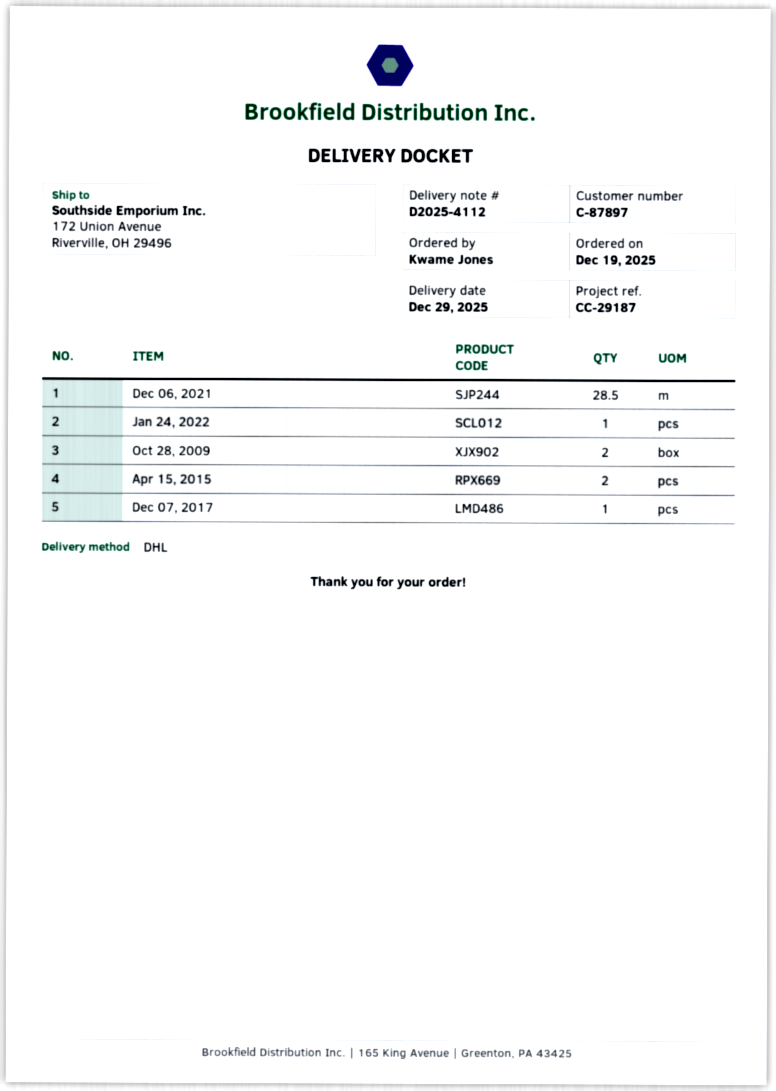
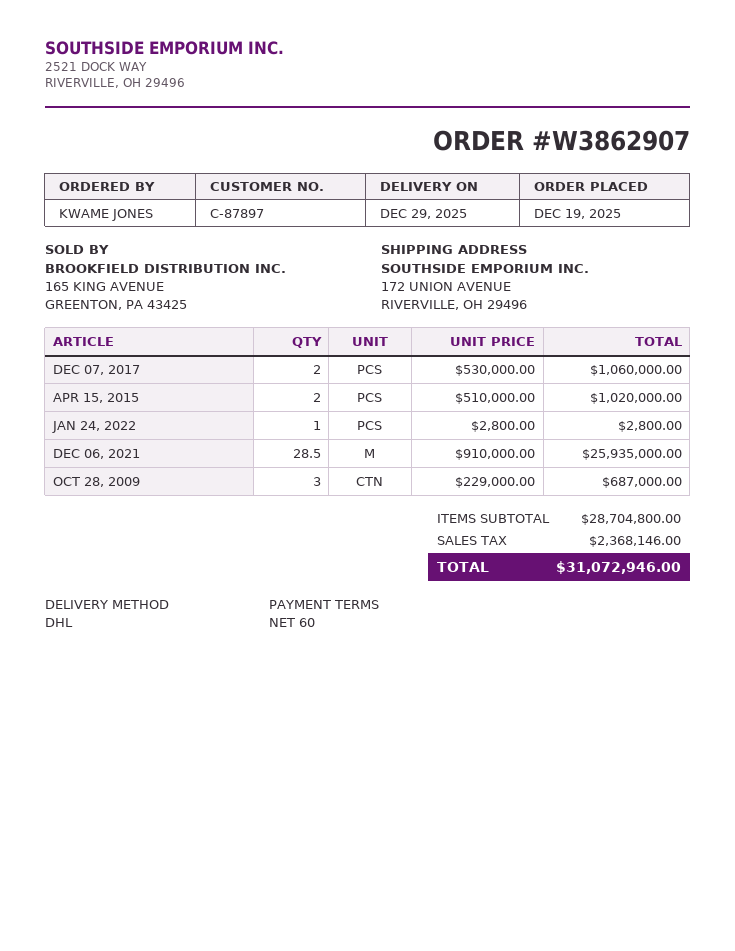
Oct 28, 2009: 2 -> 3
Dec 07, 2017: 1 -> 2

